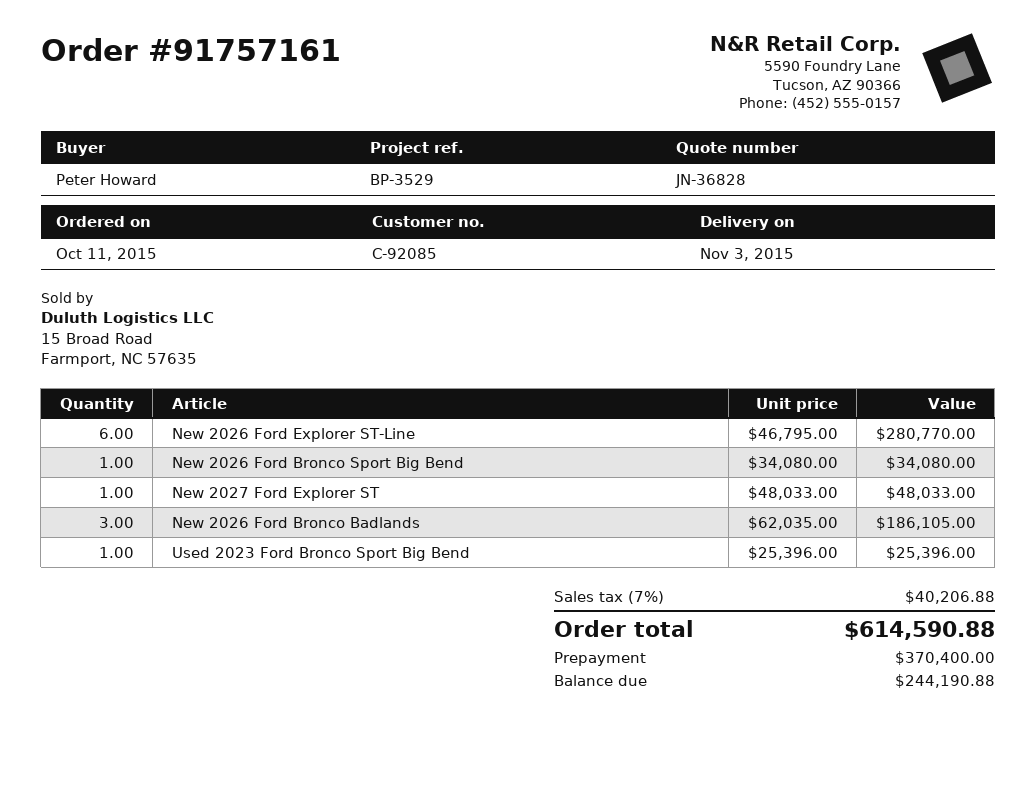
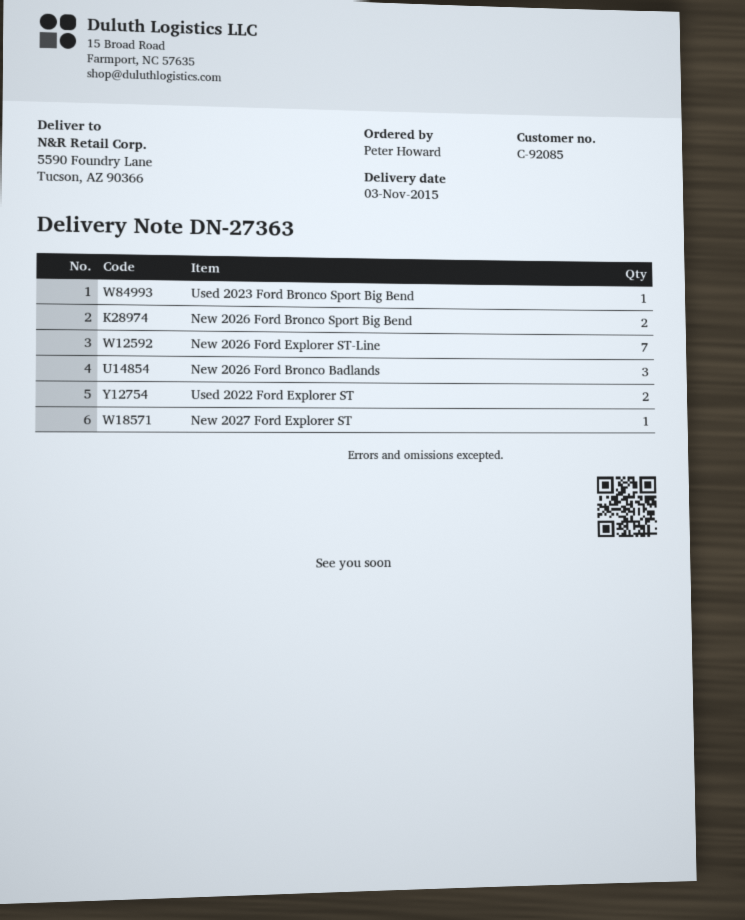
New 2026 Ford Explorer ST-Line: 6 -> 7
New 2026 Ford Bronco Sport Big Bend: 1 -> 2
Used 2022 Ford Explorer ST: none -> 2

